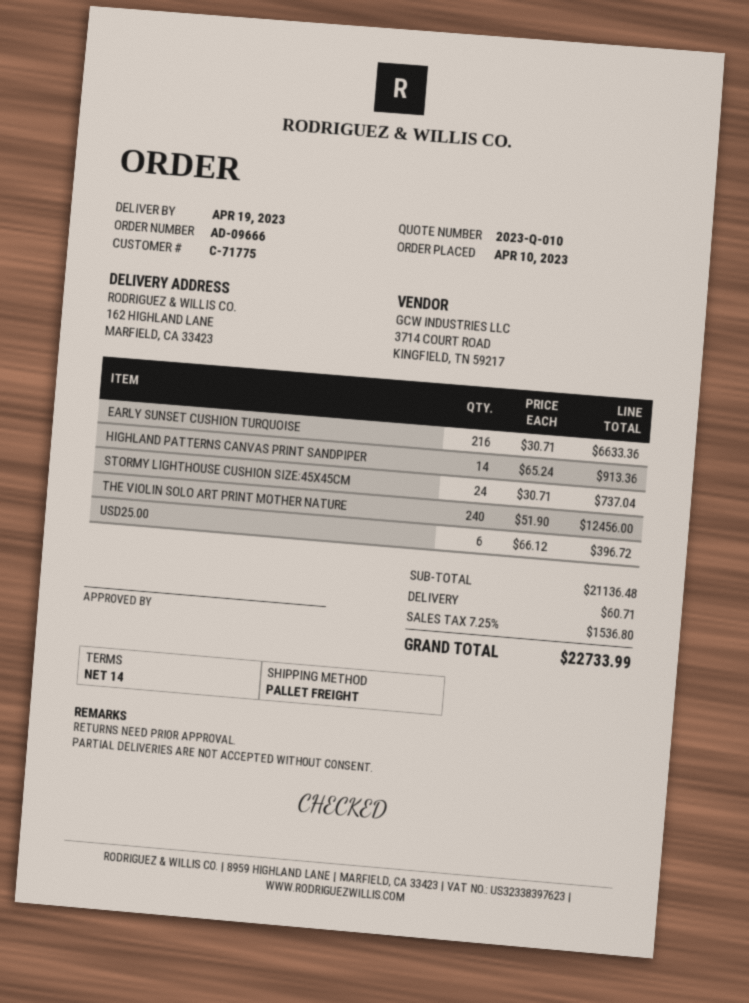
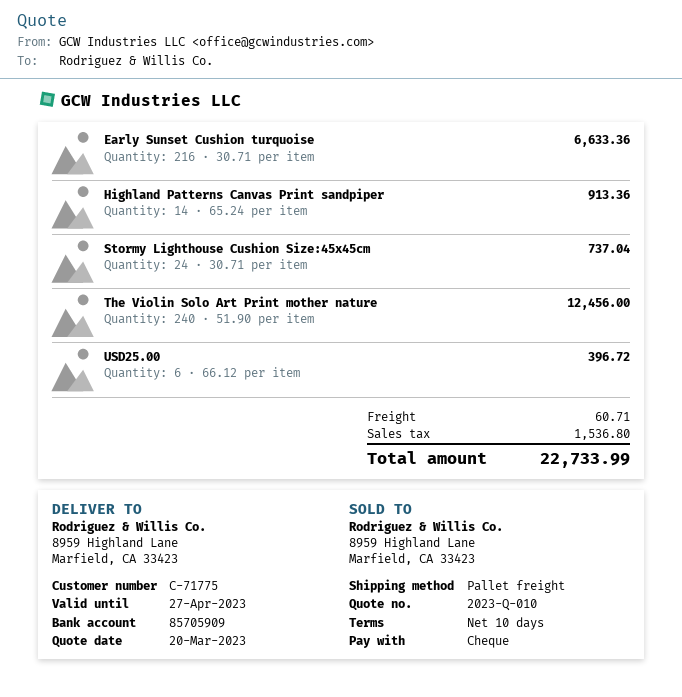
payment terms: 14 days -> 10 days
ship to: 162 HIGHLAND LANE, MARFIELD, CA 33423 -> 8959 Highland Lane, Marfield, CA 33423

